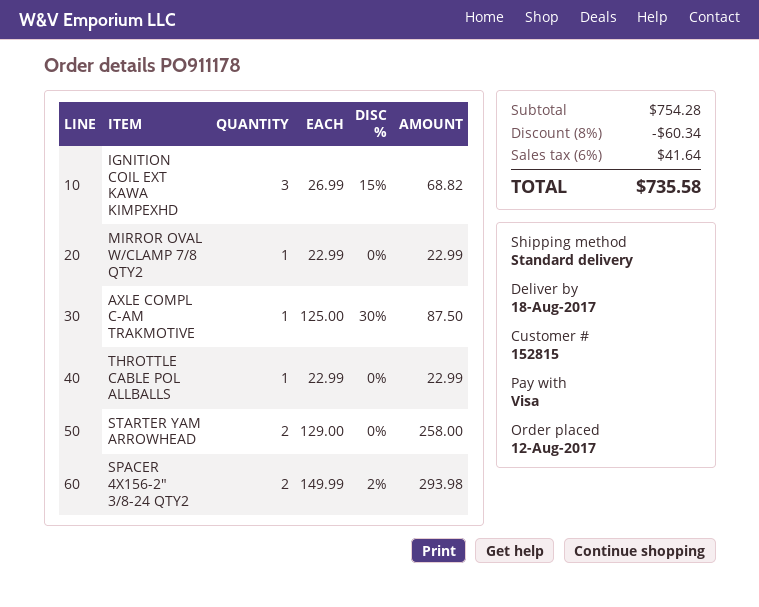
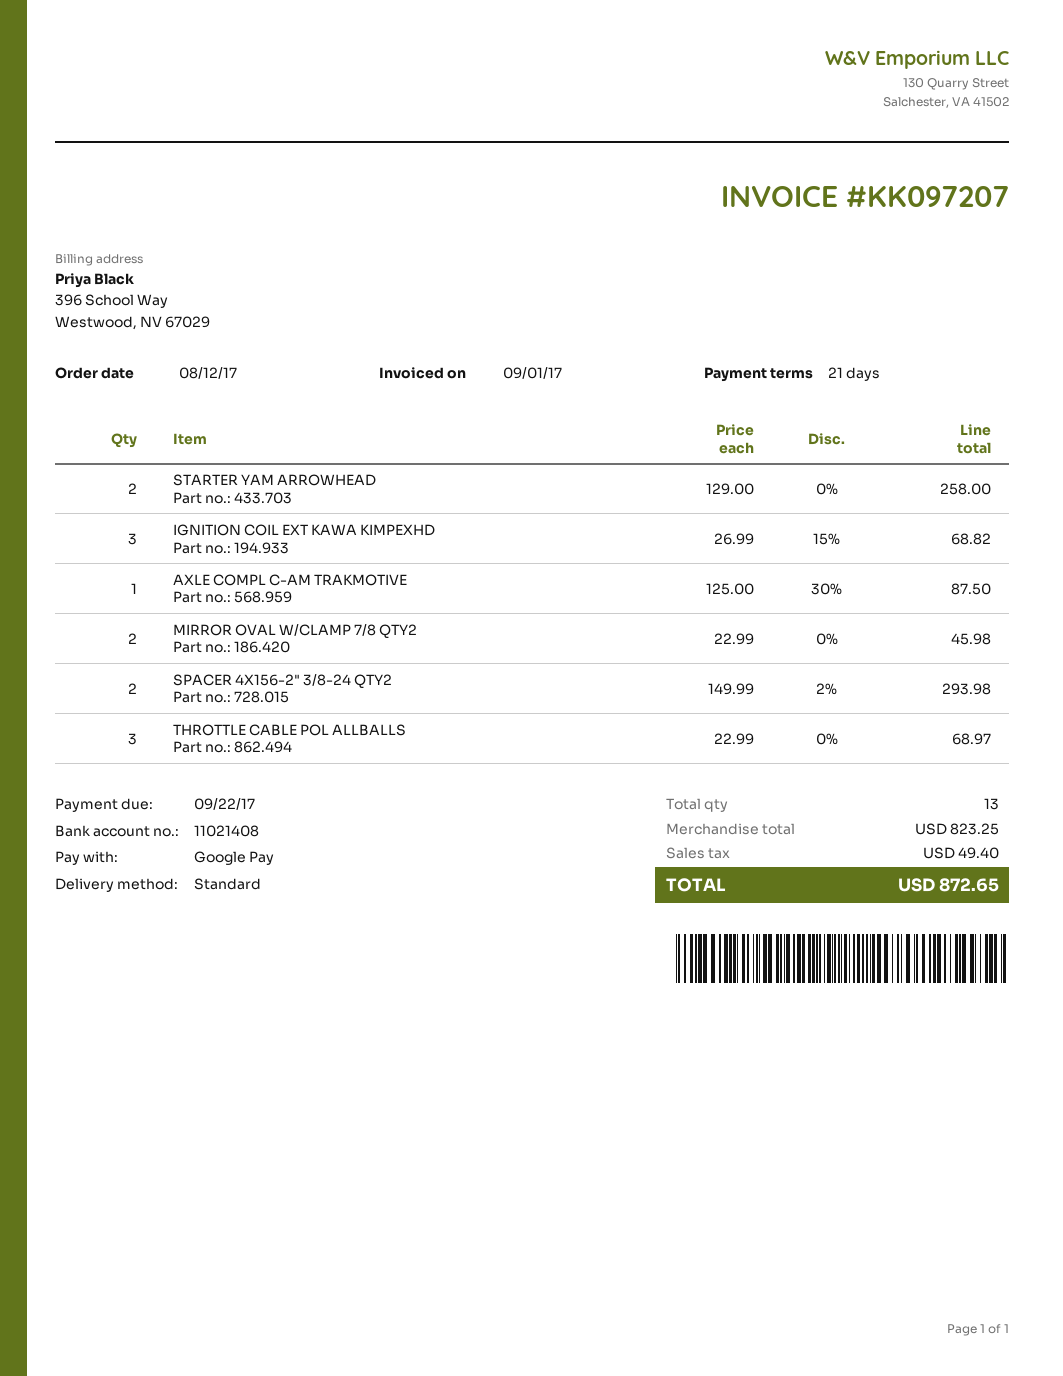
payment method: Visa -> Google Pay
MIRROR OVAL W/CLAMP 7/8 QTY2: 1 x 22.99 = 22.99 -> 2 x 22.99 = 45.98
THROTTLE CABLE POL ALLBALLS: 1 x 22.99 = 22.99 -> 3 x 22.99 = 68.97
subtotal: 754.28 -> 823.25
discount: 8% = 60.34 -> none
tax: 41.64 -> 49.40
total: 735.58 -> 872.65

